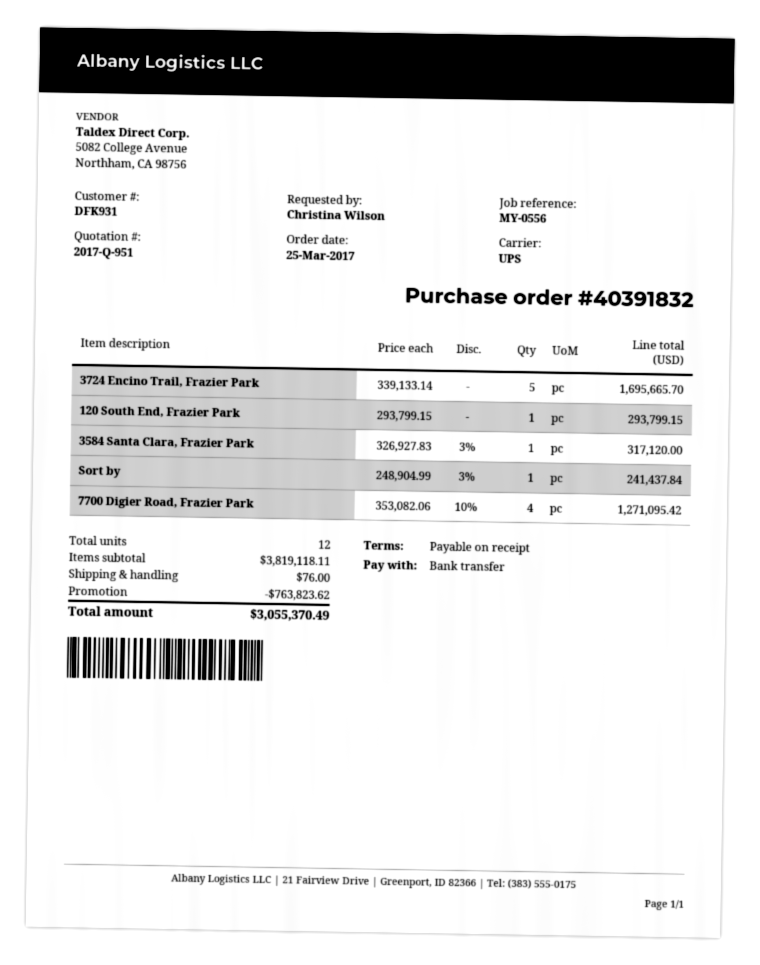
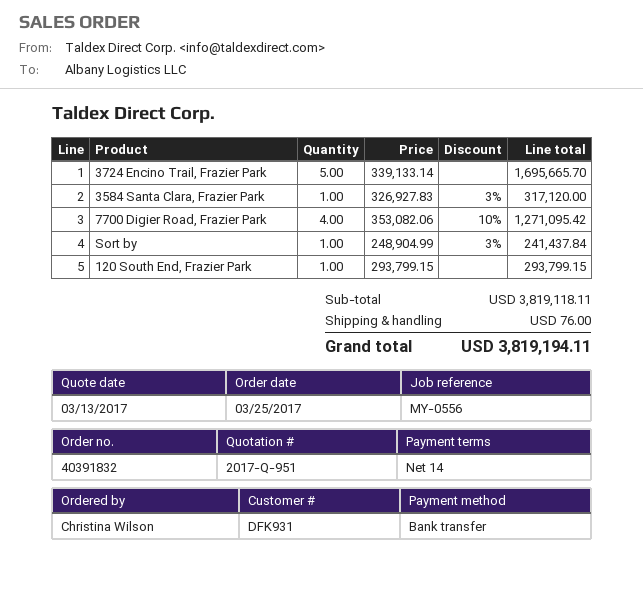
payment terms: on receipt -> 14 days
discount: 763823.62 -> none
total: 3055370.49 -> 3819194.11

